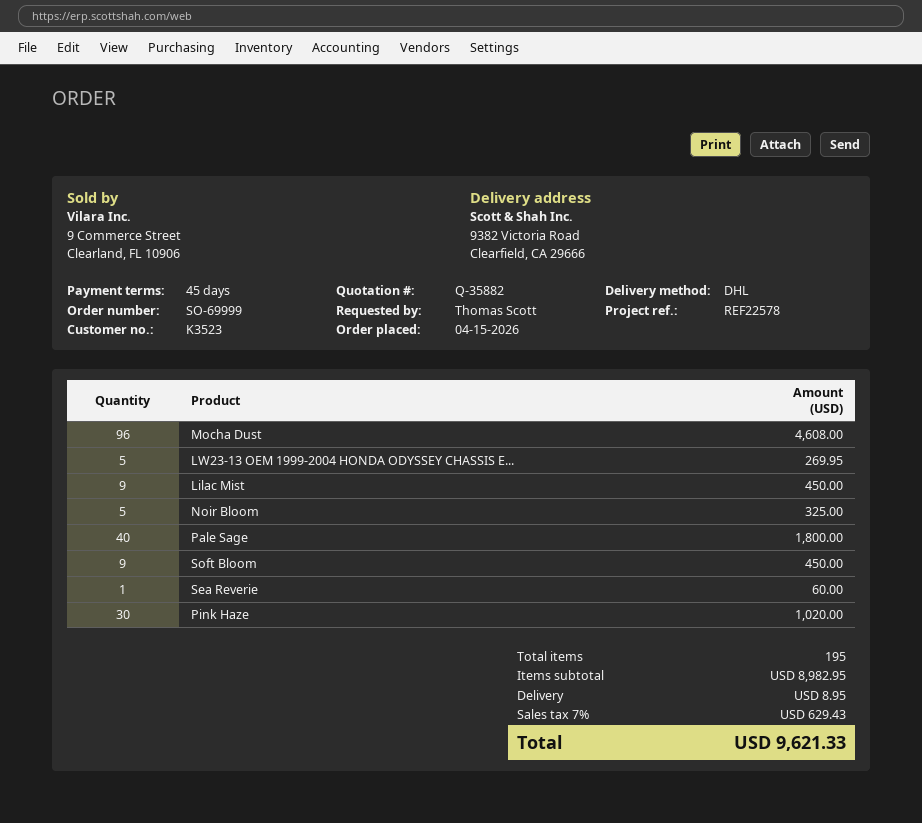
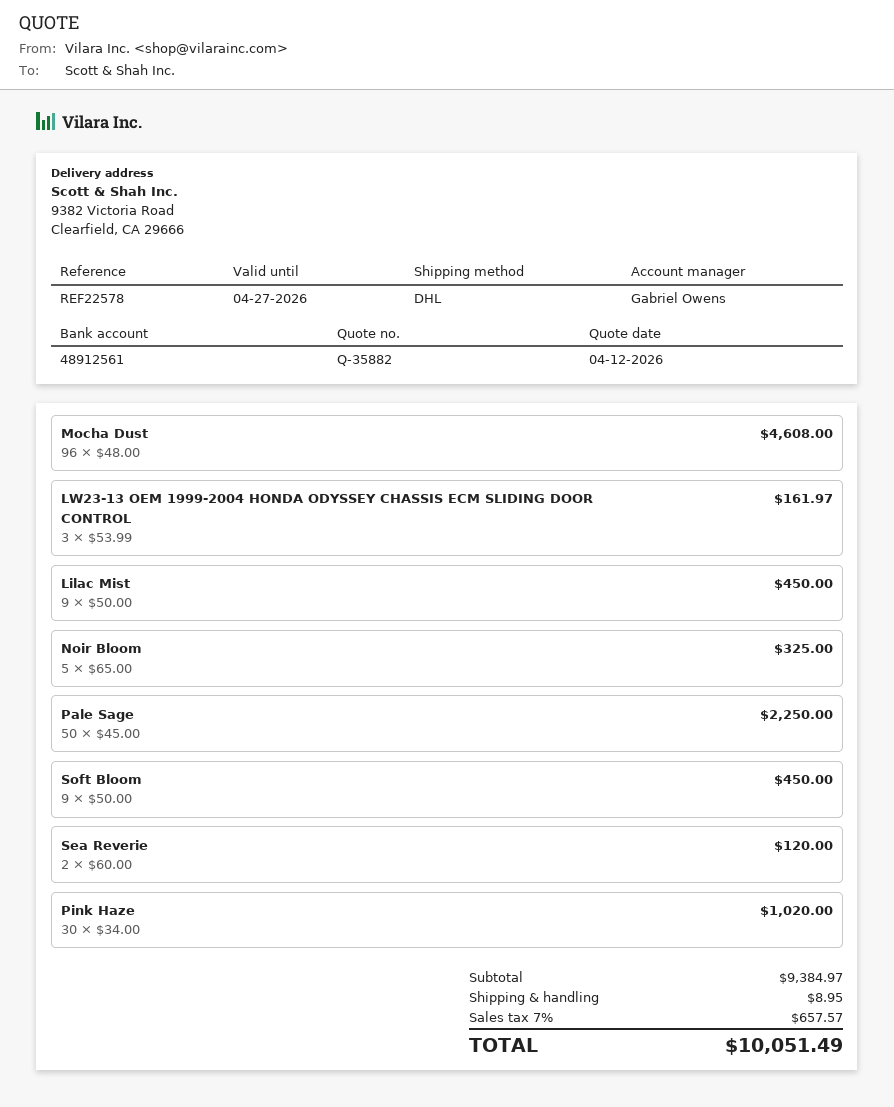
LW23-13 OEM 1999-2004 HONDA ODYSSEY CHASSIS E...: 5 for 269.95 -> 3 for 161.97
Pale Sage: 40 for 1800.00 -> 50 for 2250.00
Sea Reverie: 1 for 60.00 -> 2 for 120.00
subtotal: 8982.95 -> 9384.97
tax: 7% = 629.43 -> 7% = 657.57
total: 9621.33 -> 10051.49

